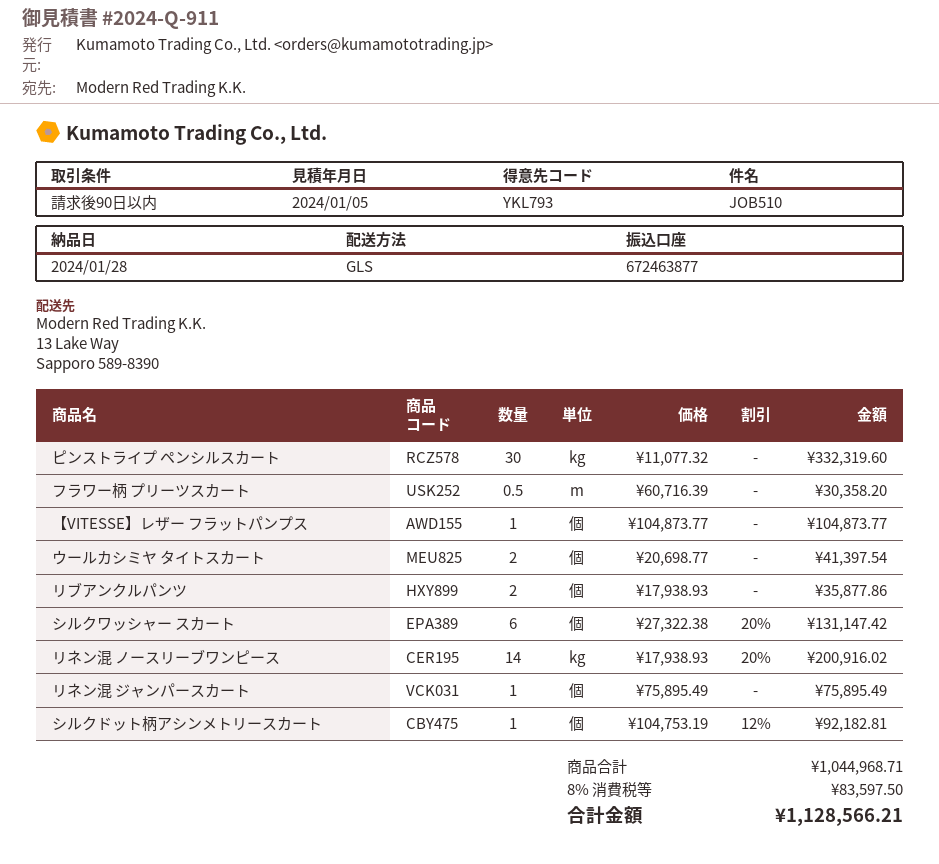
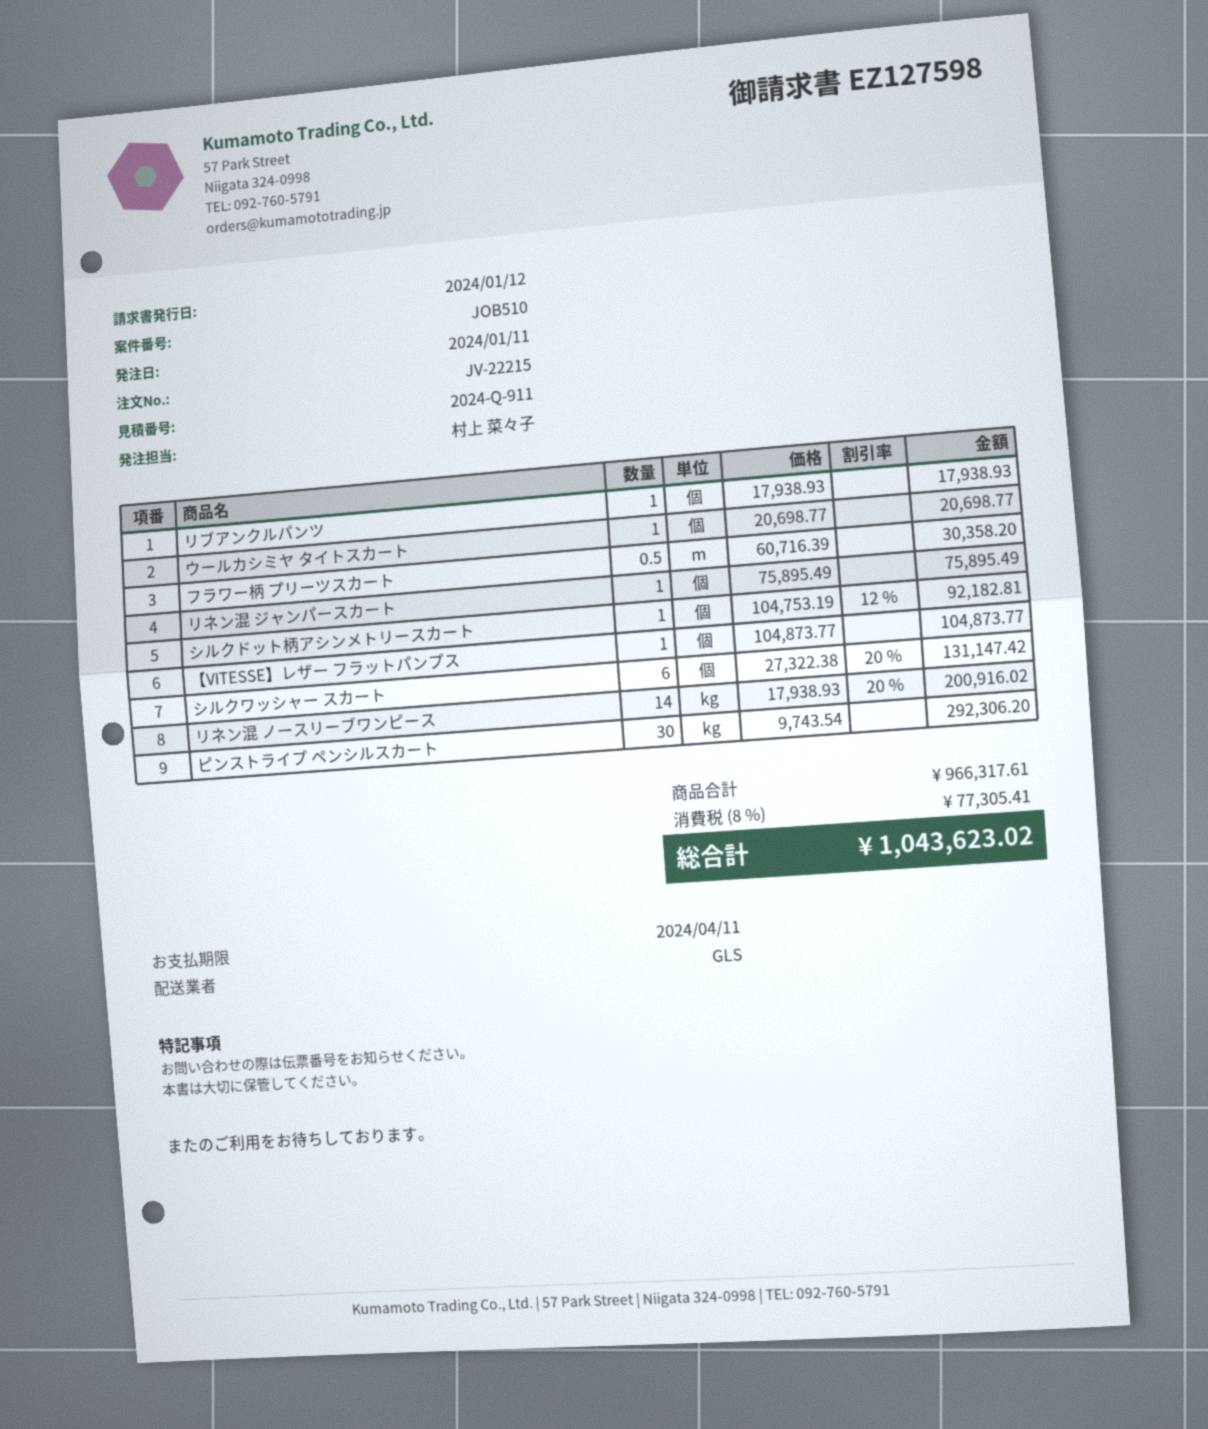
ピンストライプ ペンシルスカート: 30 x 11077.32 = 332319.60 -> 30 x 9743.54 = 292306.20
ウールカシミヤ タイトスカート: 2 x 20698.77 = 41397.54 -> 1 x 20698.77 = 20698.77
リブアンクルパンツ: 2 x 17938.93 = 35877.86 -> 1 x 17938.93 = 17938.93
subtotal: 1044968.71 -> 966317.61
tax: 8% = 83597.50 -> 8% = 77305.41
total: 1128566.21 -> 1043623.02

